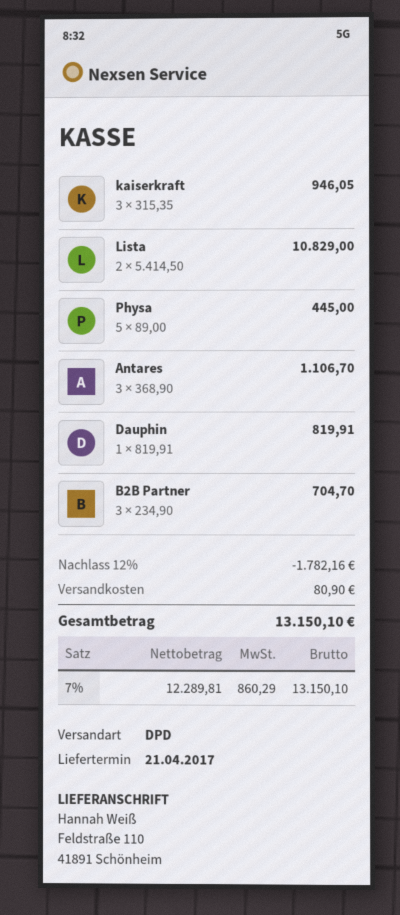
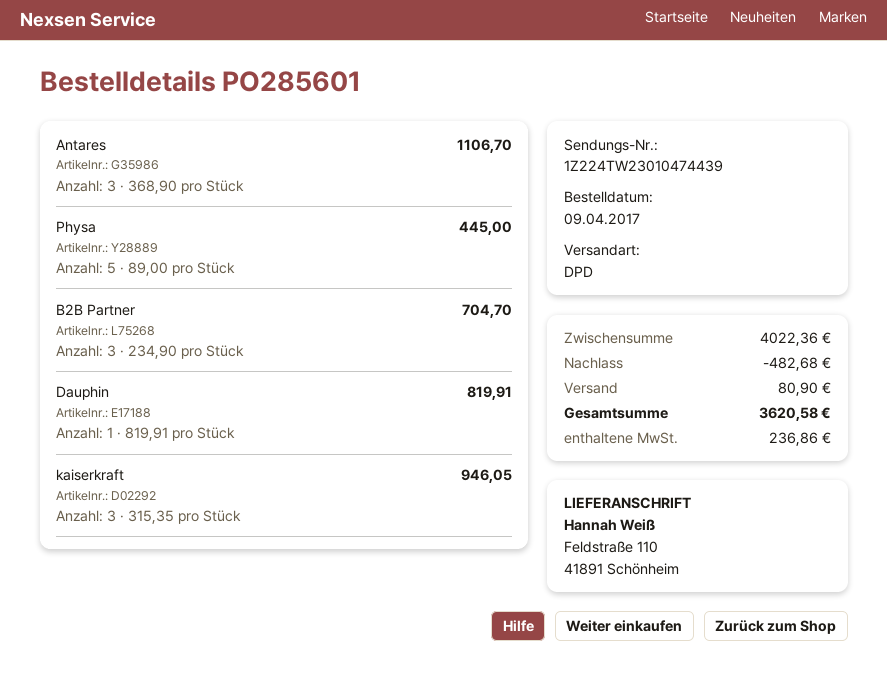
Lista: 2 x 5414.50 = 10829.00 -> none
discount: 1782.16 -> 482.68
tax: 860.29 -> 236.86
total: 13150.10 -> 3620.58

